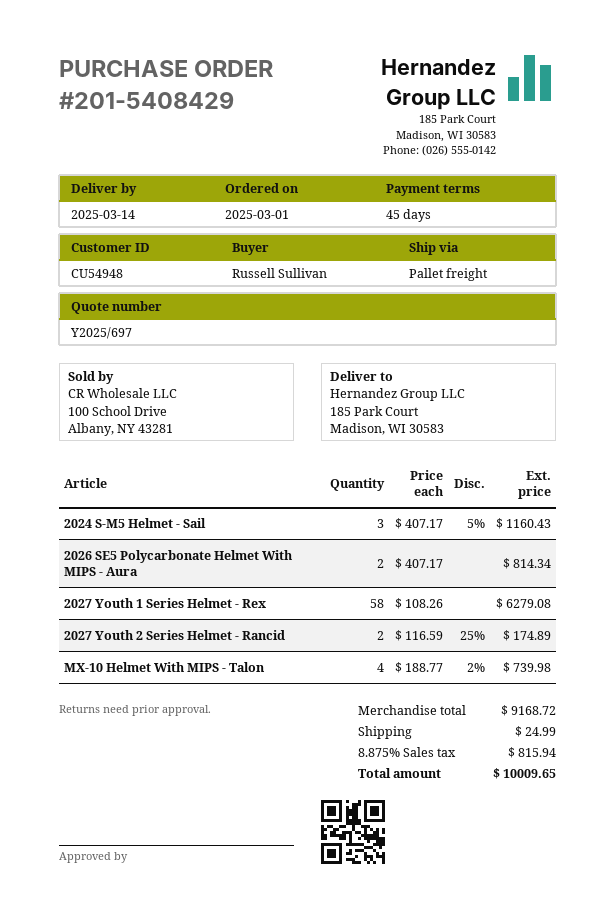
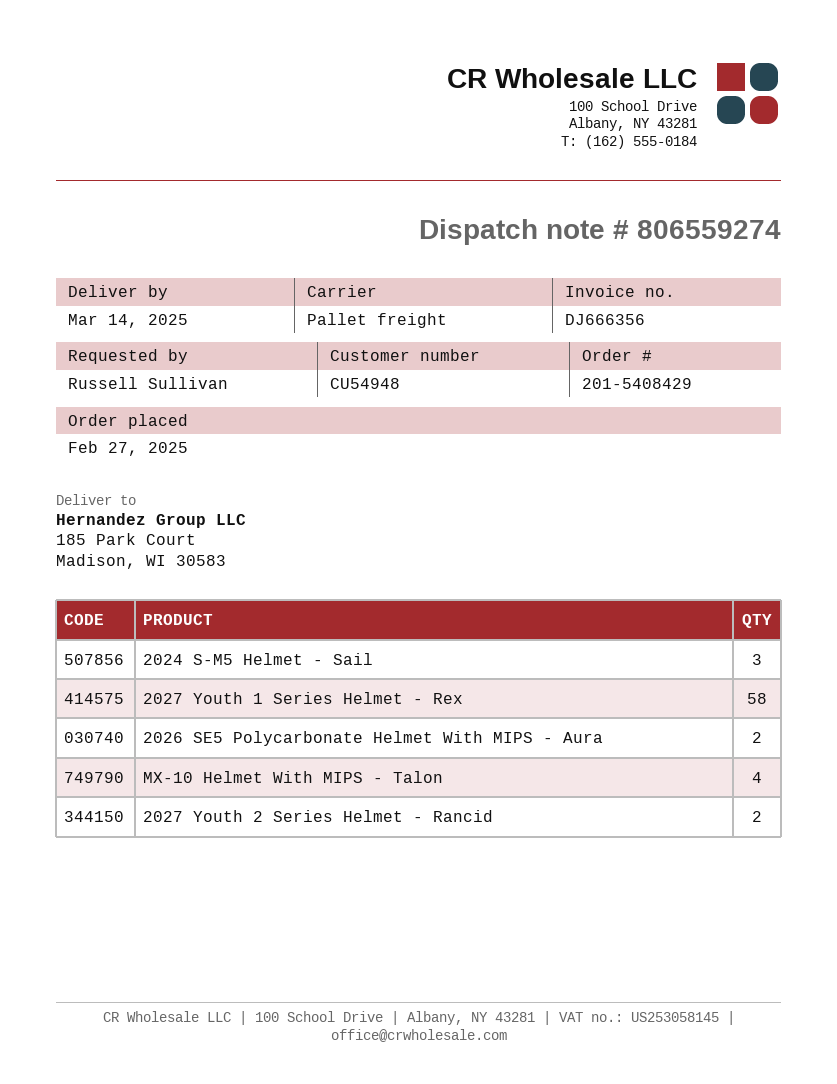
order date: 2025-03-01 -> 2025-02-27

